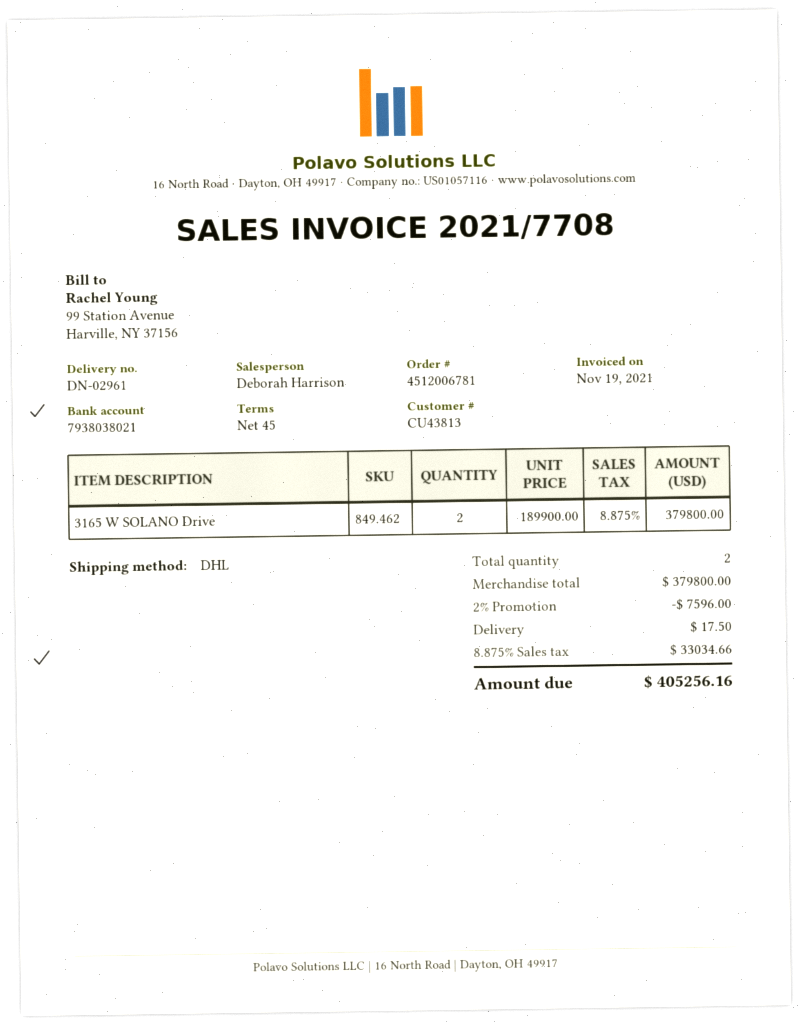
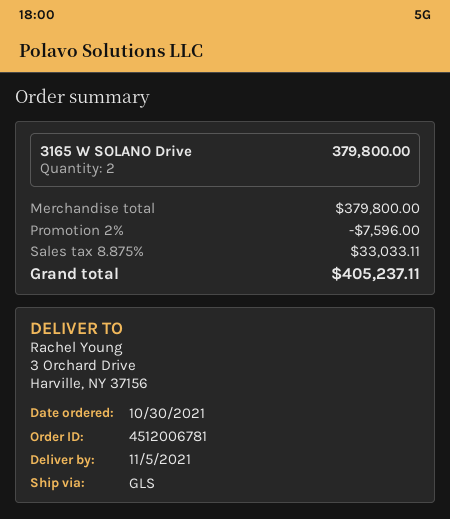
shipping method: DHL -> GLS
shipping: 17.50 -> none
tax: 8.875% = 33034.66 -> 8.875% = 33033.11
total: 405256.16 -> 405237.11

